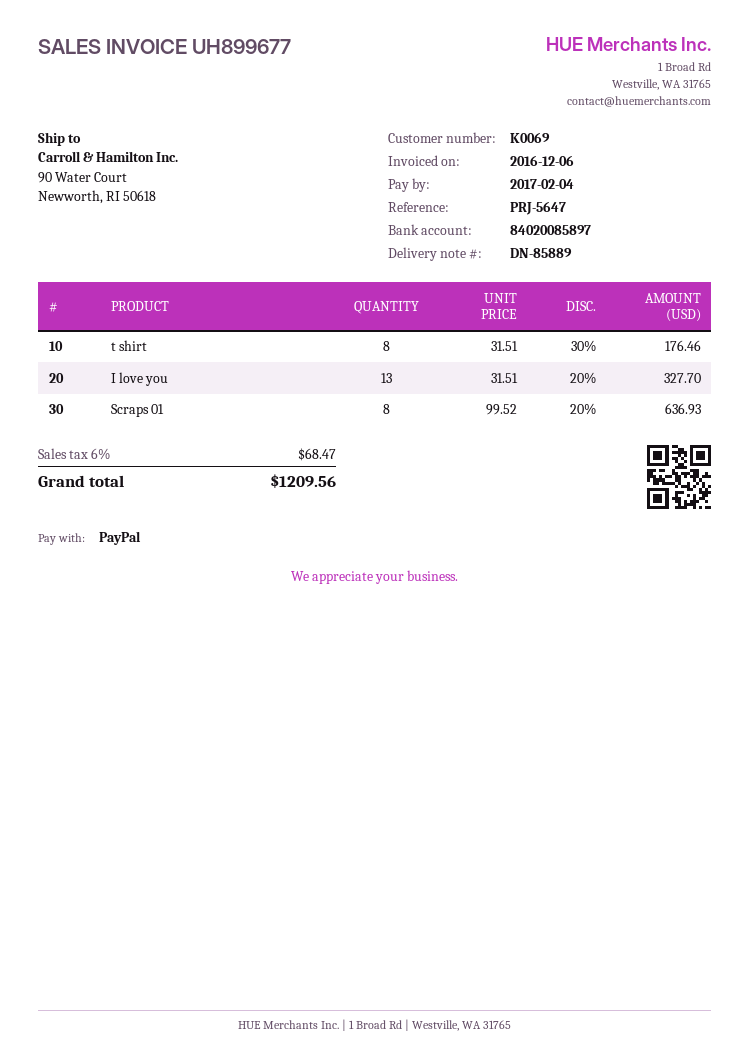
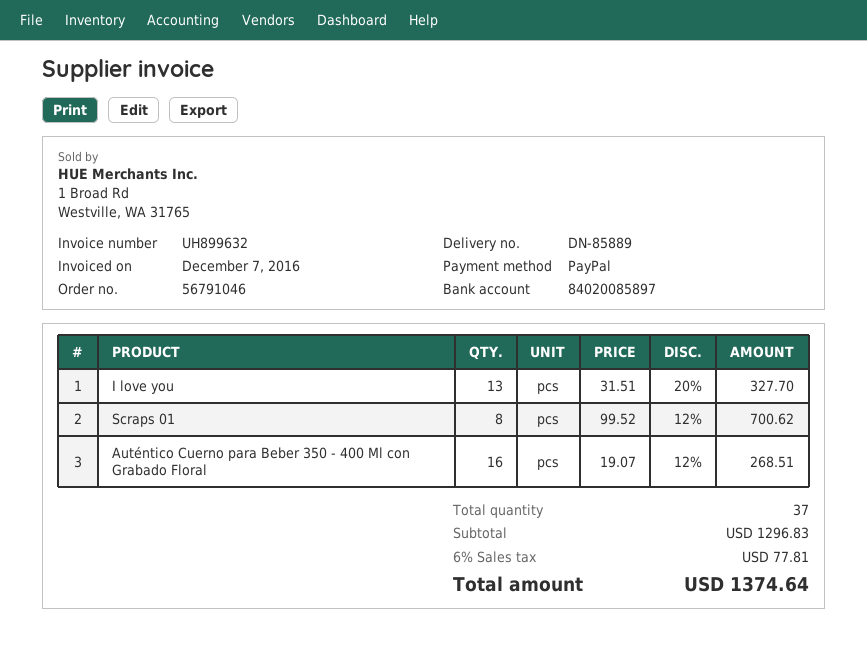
invoice number: UH899677 -> UH899632
invoice date: 2016-12-06 -> 2016-12-07
t shirt: 8 x 31.51 - 30% = 176.46 -> none
Scraps 01: 8 x 99.52 - 20% = 636.93 -> 8 x 99.52 - 12% = 700.62
Auténtico Cuerno para Beber 350 - 400 Ml con Grabado Floral: none -> 16 x 19.07 - 12% = 268.51
tax: 6% = 68.47 -> 6% = 77.81
total: 1209.56 -> 1374.64

